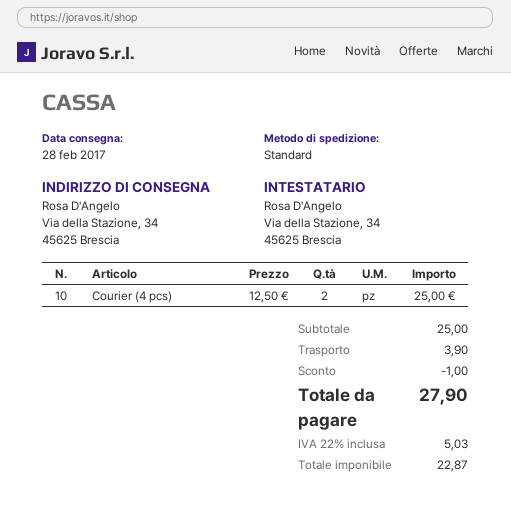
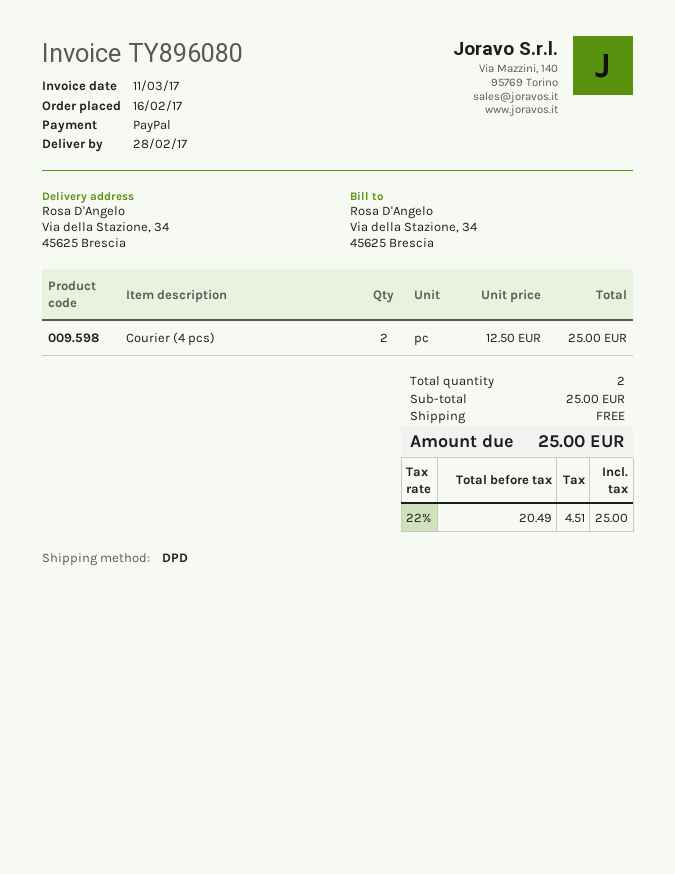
shipping method: standard -> DPD
discount: 1.00 -> none
shipping: 3.90 -> 0.00
net: 22.87 -> 20.49
tax: 22% = 5.03 -> 22% = 4.51
total: 27.90 -> 25.00

